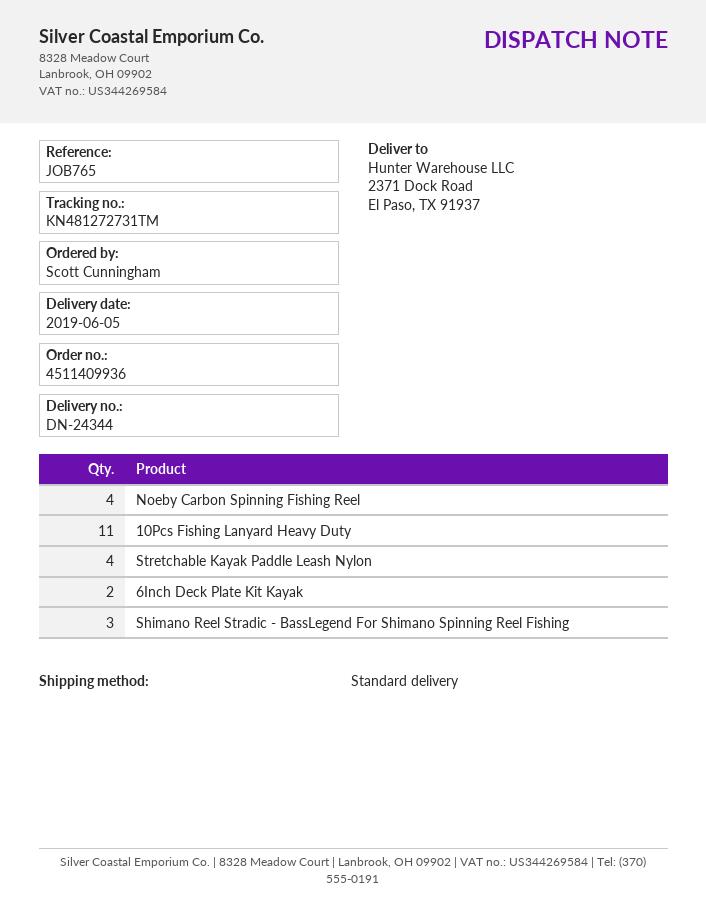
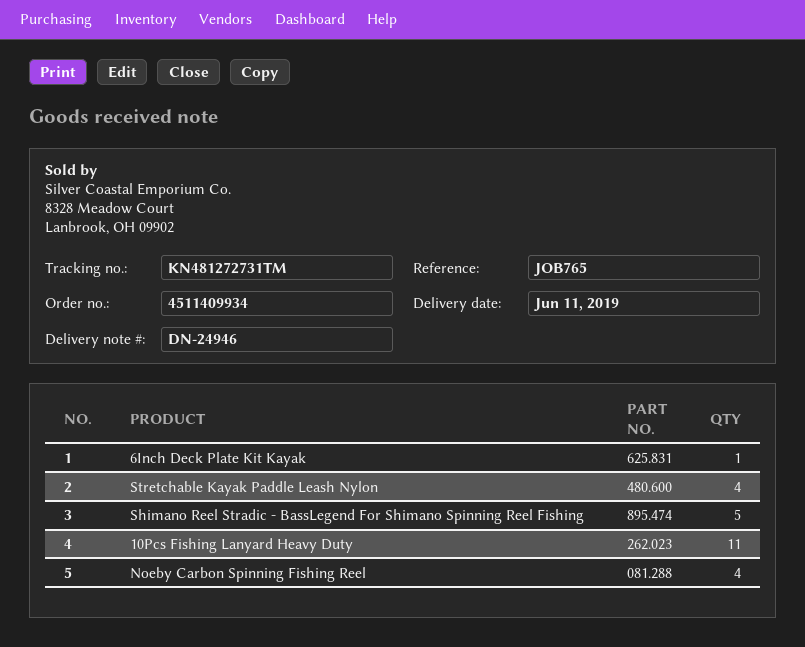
order number: 4511409936 -> 4511409934
delivery note number: DN-24344 -> DN-24946
delivery date: 2019-06-05 -> 2019-06-11
6Inch Deck Plate Kit Kayak: 2 -> 1
Shimano Reel Stradic - BassLegend For Shimano Spinning Reel Fishing: 3 -> 5

